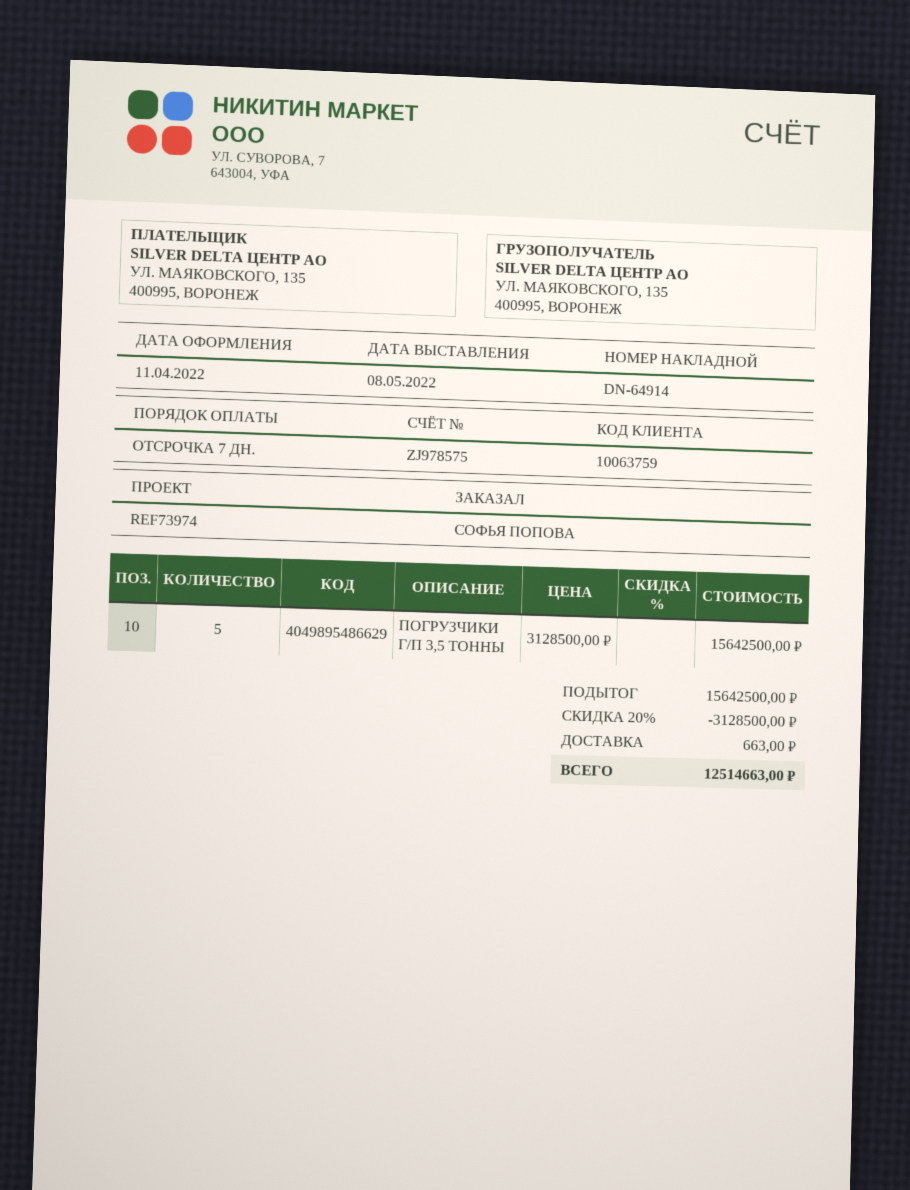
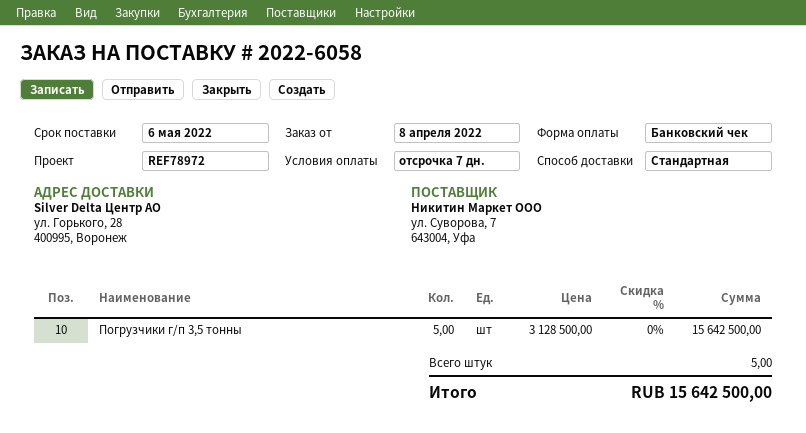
order date: 2022-04-11 -> 2022-04-08
reference: REF73974 -> REF78972
ship to: УЛ. МАЯКОВСКОГО, 135, 400995, ВОРОНЕЖ -> ул. Горького, 28, 400995, Воронеж
discount: 20% = 3128500.00 -> none
shipping: 663.00 -> none
total: 12514663.00 -> 15642500.00

